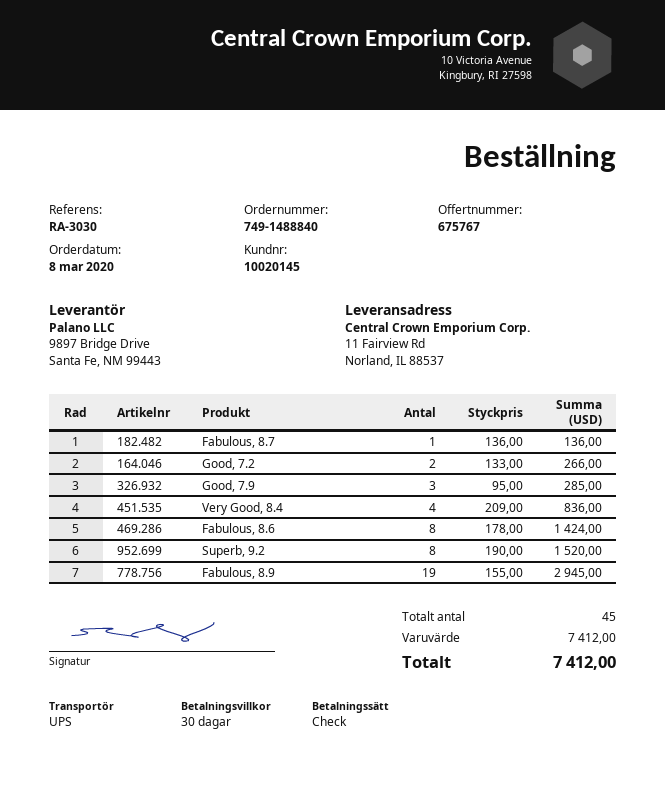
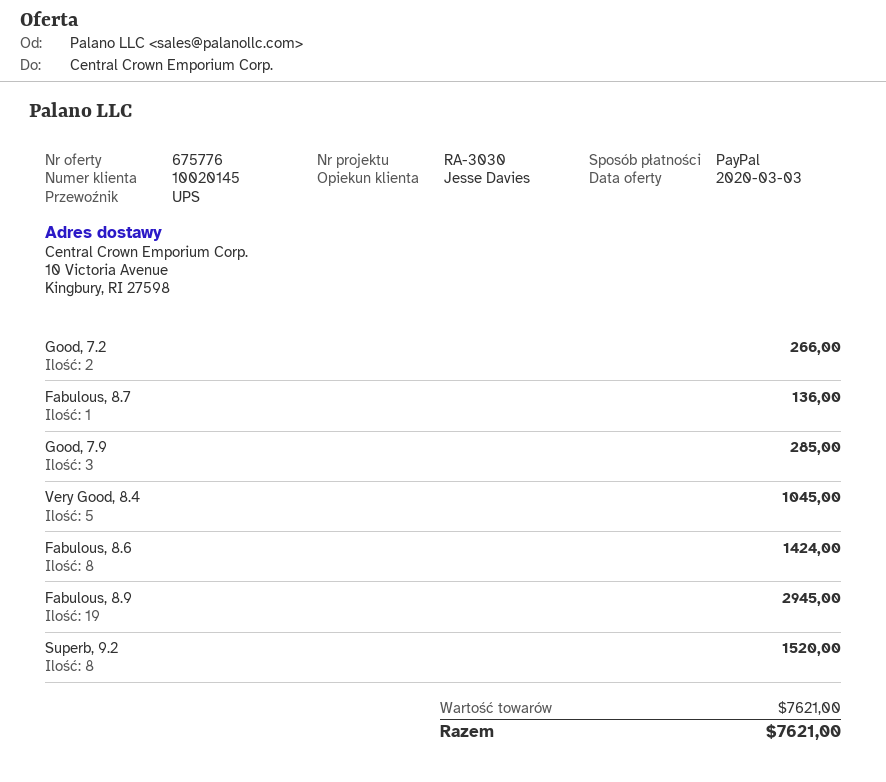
quote number: 675767 -> 675776
payment method: cheque -> PayPal
ship to: 11 Fairview Rd, Norland, IL 88537 -> 10 Victoria Avenue, Kingbury, RI 27598
Very Good, 8.4: 4 for 836.00 -> 5 for 1045.00
subtotal: 7412.00 -> 7621.00
total: 7412.00 -> 7621.00

